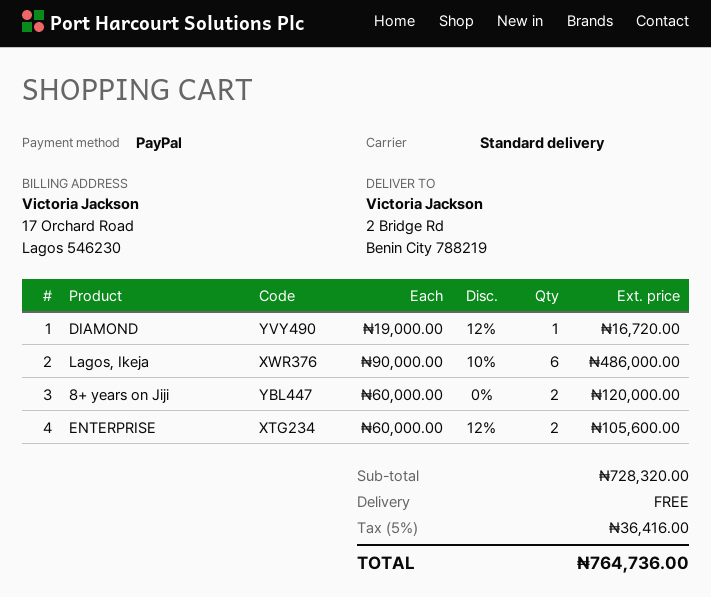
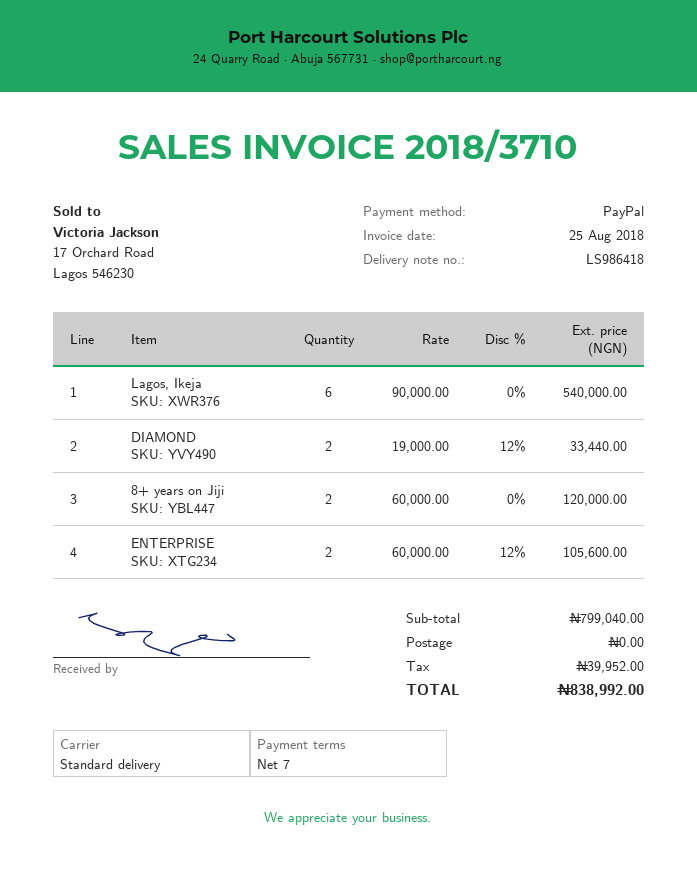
DIAMOND: 1 x 19000.00 - 12% = 16720.00 -> 2 x 19000.00 - 12% = 33440.00
Lagos, Ikeja: 6 x 90000.00 - 10% = 486000.00 -> 6 x 90000.00 = 540000.00
subtotal: 728320.00 -> 799040.00
tax: 36416.00 -> 39952.00
total: 764736.00 -> 838992.00

